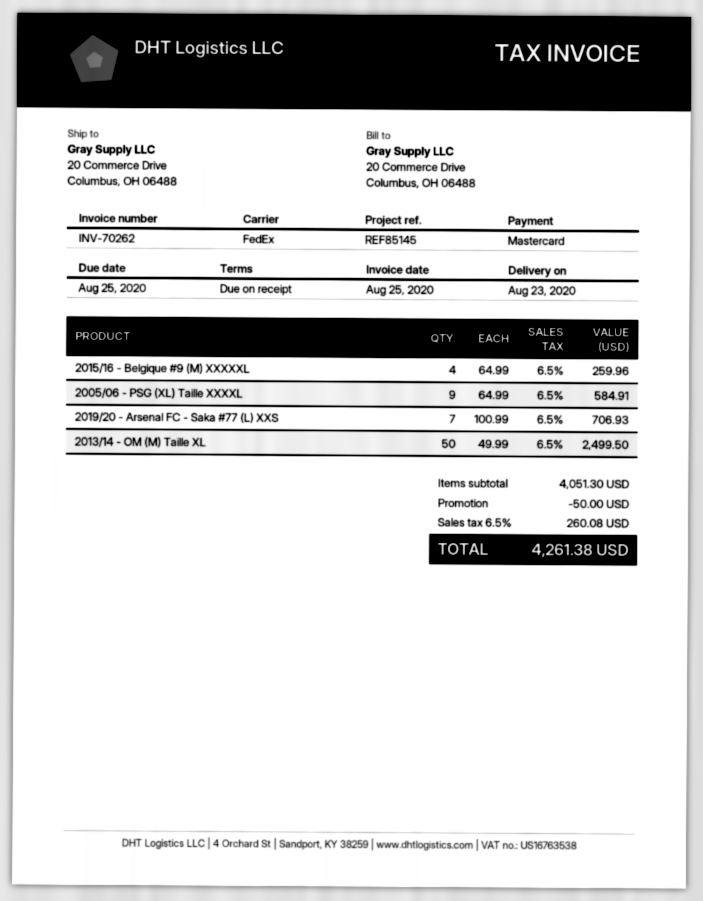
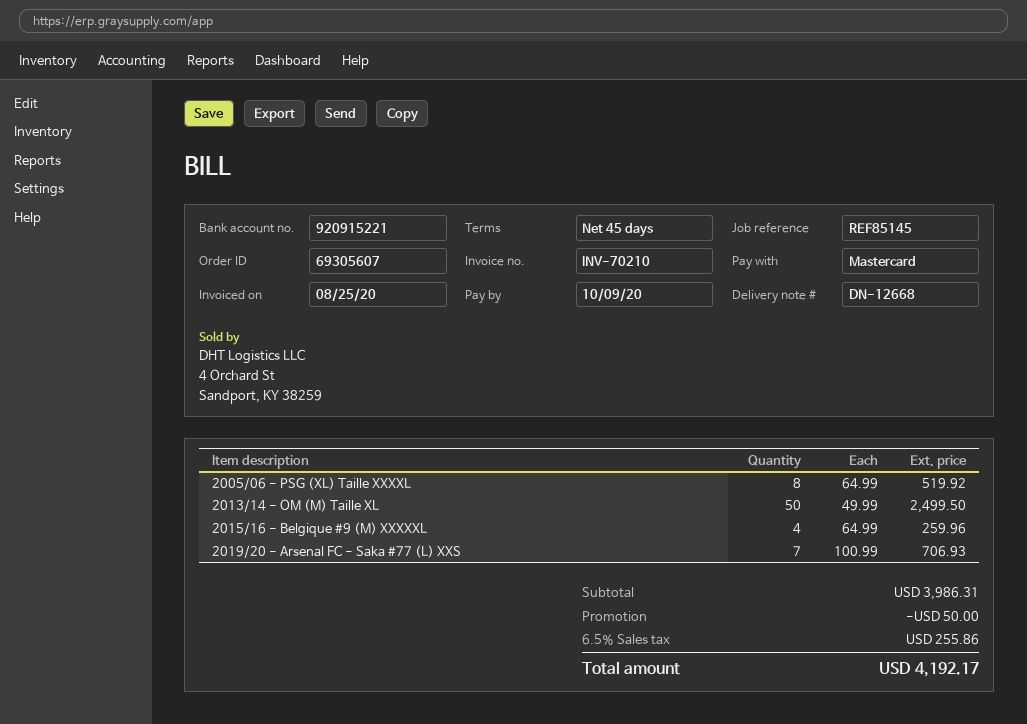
invoice number: INV-70262 -> INV-70210
payment terms: on receipt -> 45 days
due date: 2020-08-25 -> 2020-10-09
2005/06 - PSG (XL) Taille XXXXL: 9 x 64.99 = 584.91 -> 8 x 64.99 = 519.92
subtotal: 4051.30 -> 3986.31
tax: 6.5% = 260.08 -> 6.5% = 255.86
total: 4261.38 -> 4192.17

